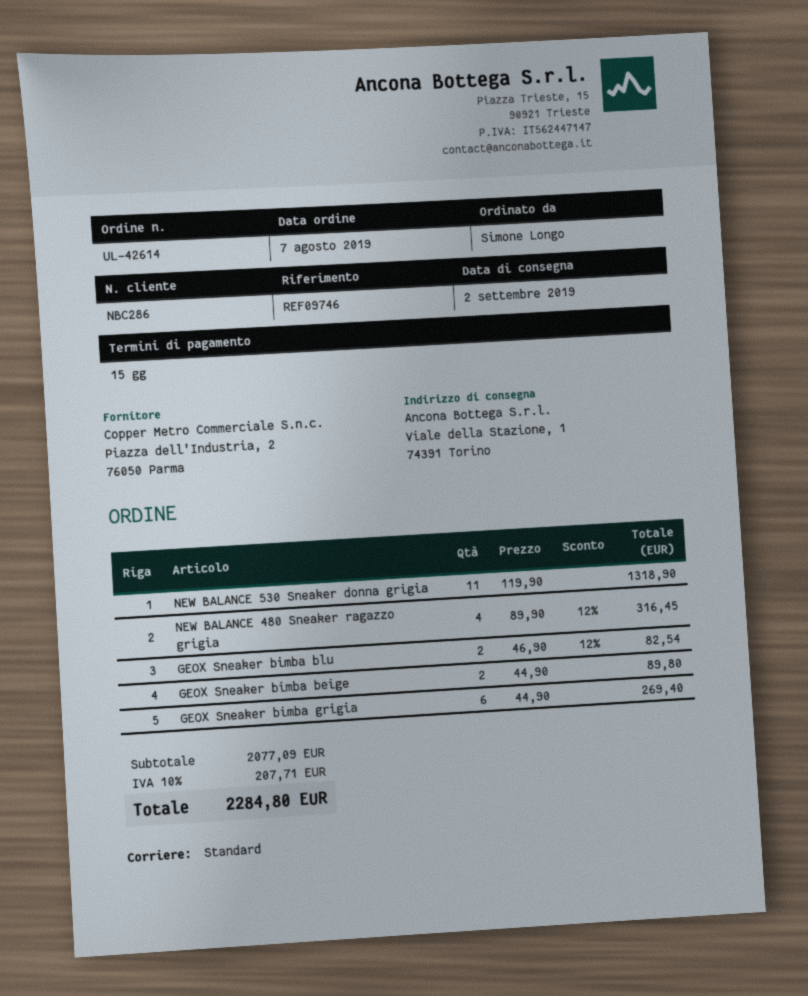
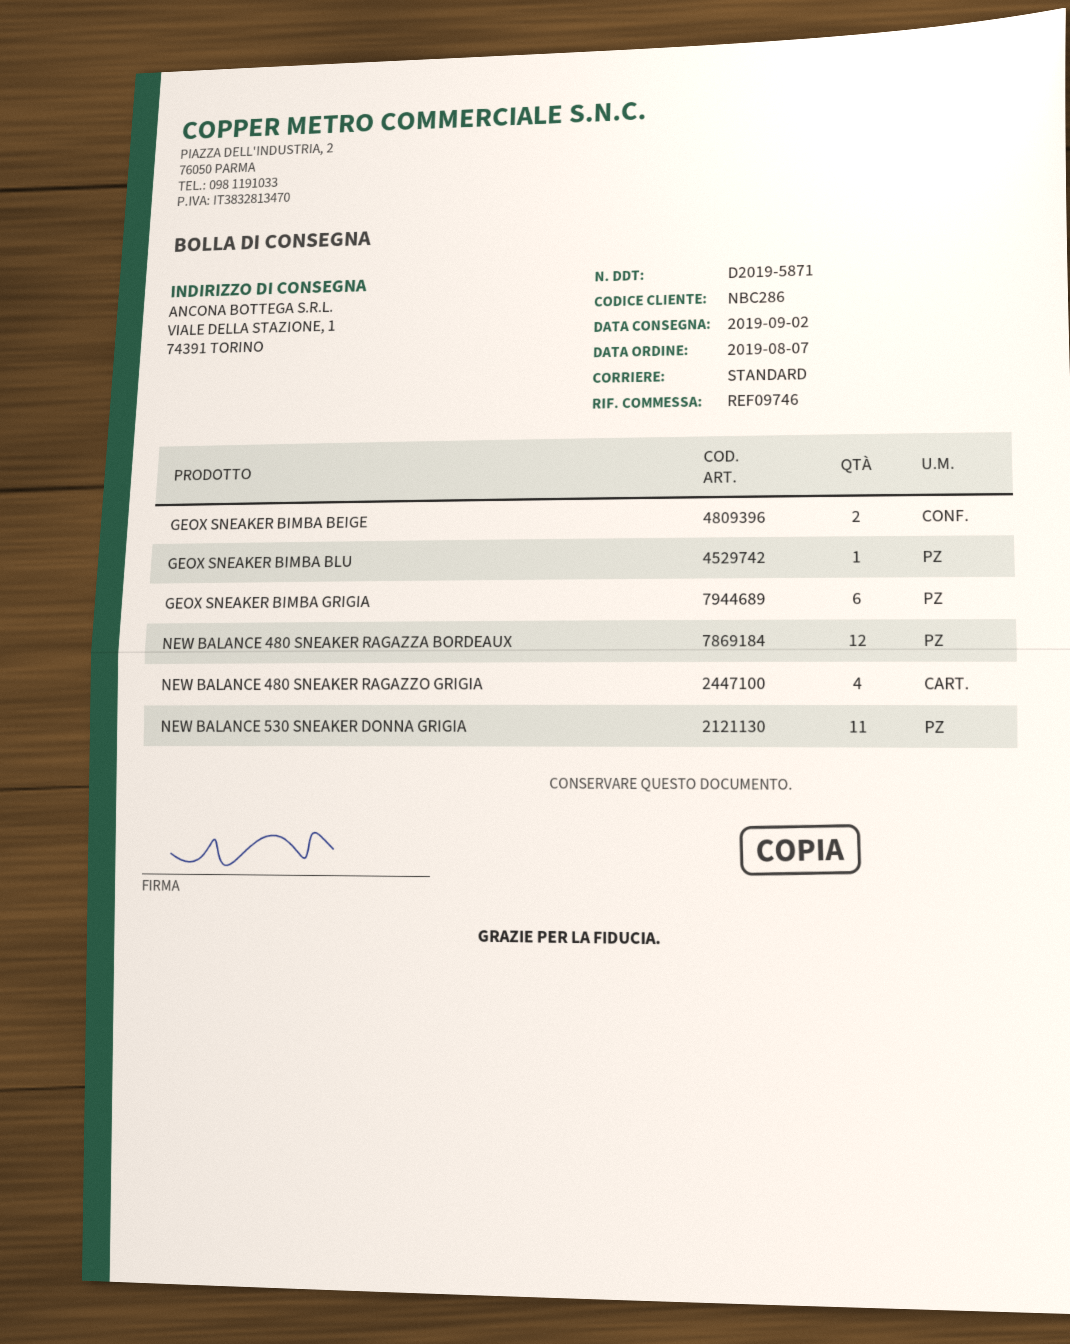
GEOX Sneaker bimba blu: 2 -> 1
NEW BALANCE 480 SNEAKER RAGAZZA BORDEAUX: none -> 12

